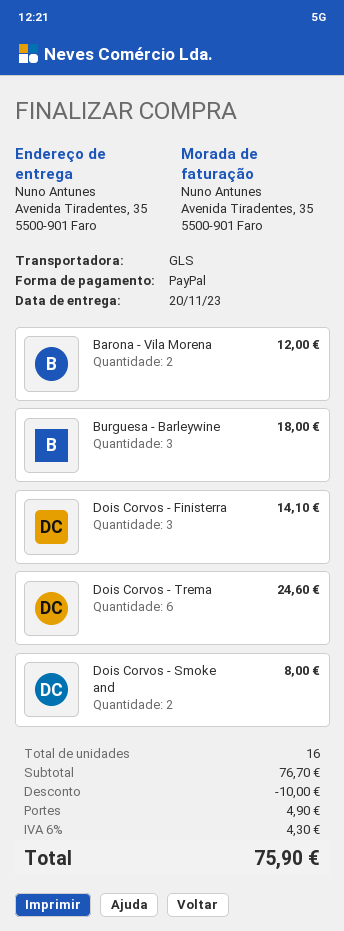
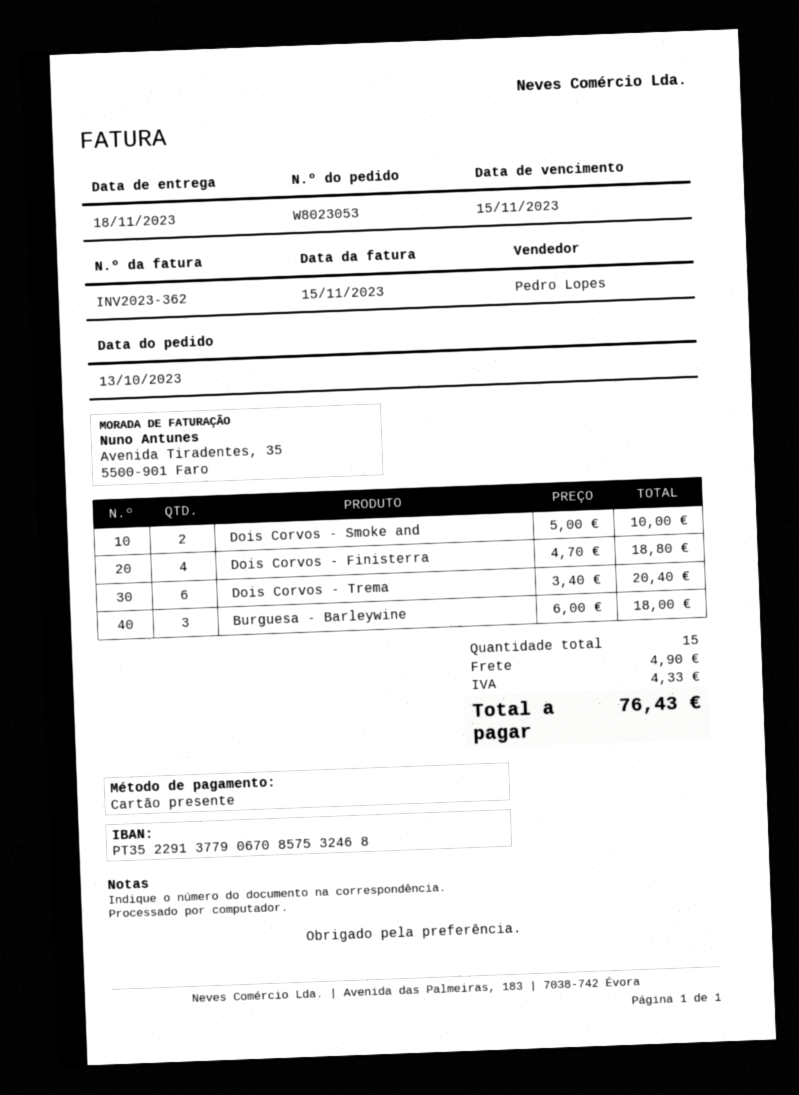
delivery date: 2023-11-20 -> 2023-11-18
payment method: PayPal -> gift card
Barona - Vila Morena: 2 for 12.00 -> none
Dois Corvos - Finisterra: 3 for 14.10 -> 4 for 18.80
Dois Corvos - Trema: 6 for 24.60 -> 6 for 20.40
Dois Corvos - Smoke and: 2 for 8.00 -> 2 for 10.00
total quantity: 16 -> 15
discount: 10.00 -> none
tax: 4.30 -> 4.33
total: 75.90 -> 76.43

